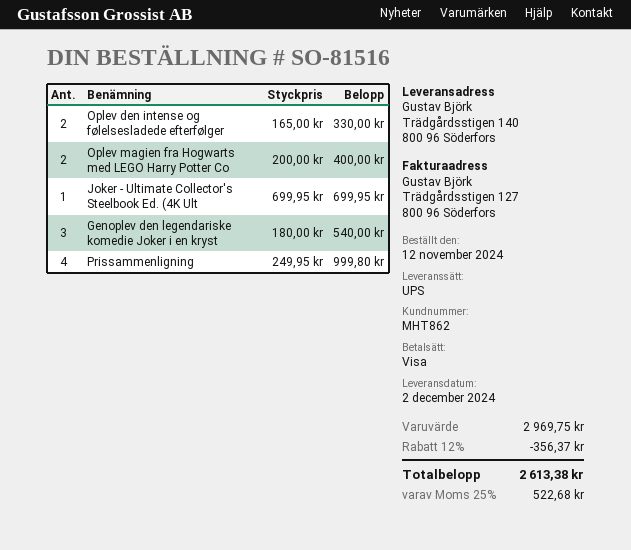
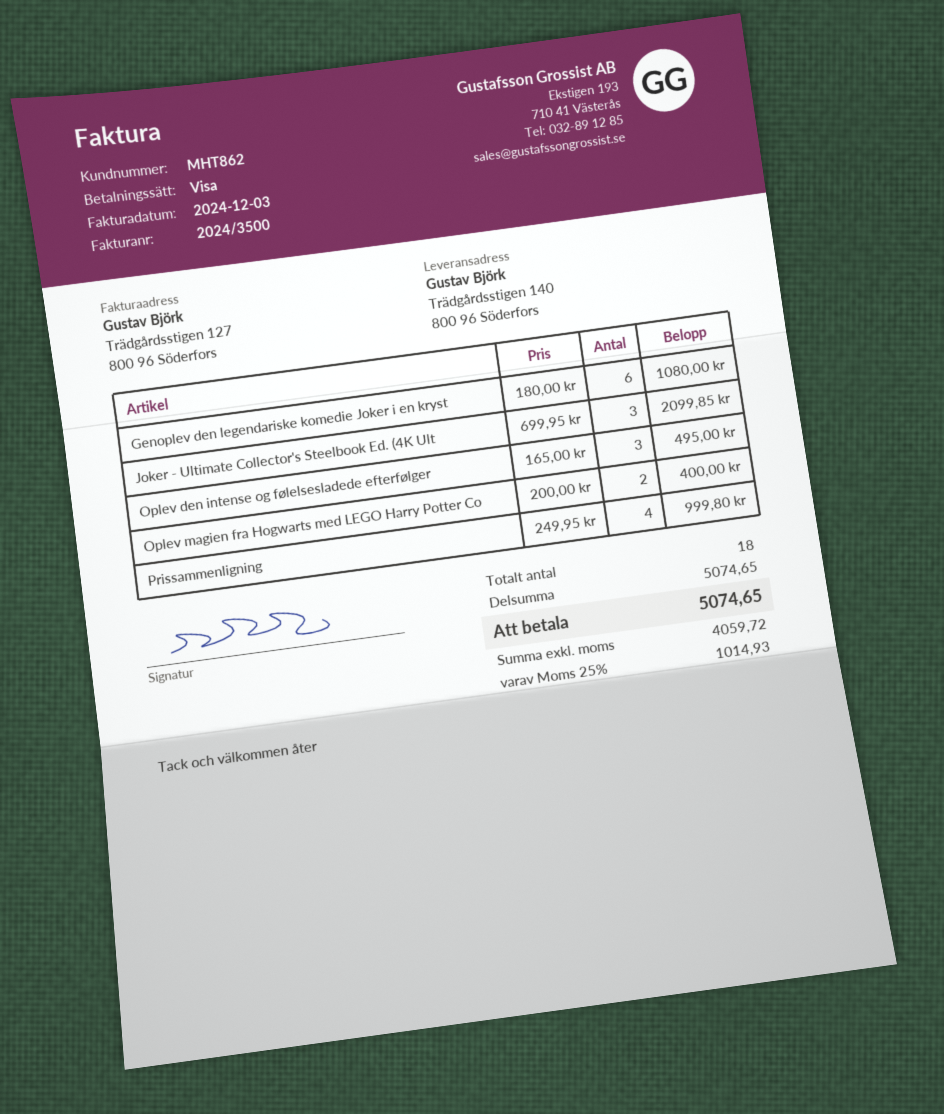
Oplev den intense og følelsesladede efterfølger: 2 x 165.00 = 330.00 -> 3 x 165.00 = 495.00
Joker - Ultimate Collector's Steelbook Ed. (4K Ult: 1 x 699.95 = 699.95 -> 3 x 699.95 = 2099.85
Genoplev den legendariske komedie Joker i en kryst: 3 x 180.00 = 540.00 -> 6 x 180.00 = 1080.00
subtotal: 2969.75 -> 5074.65
discount: 12% = 356.37 -> none
tax: 25% = 522.68 -> 25% = 1014.93
total: 2613.38 -> 5074.65

